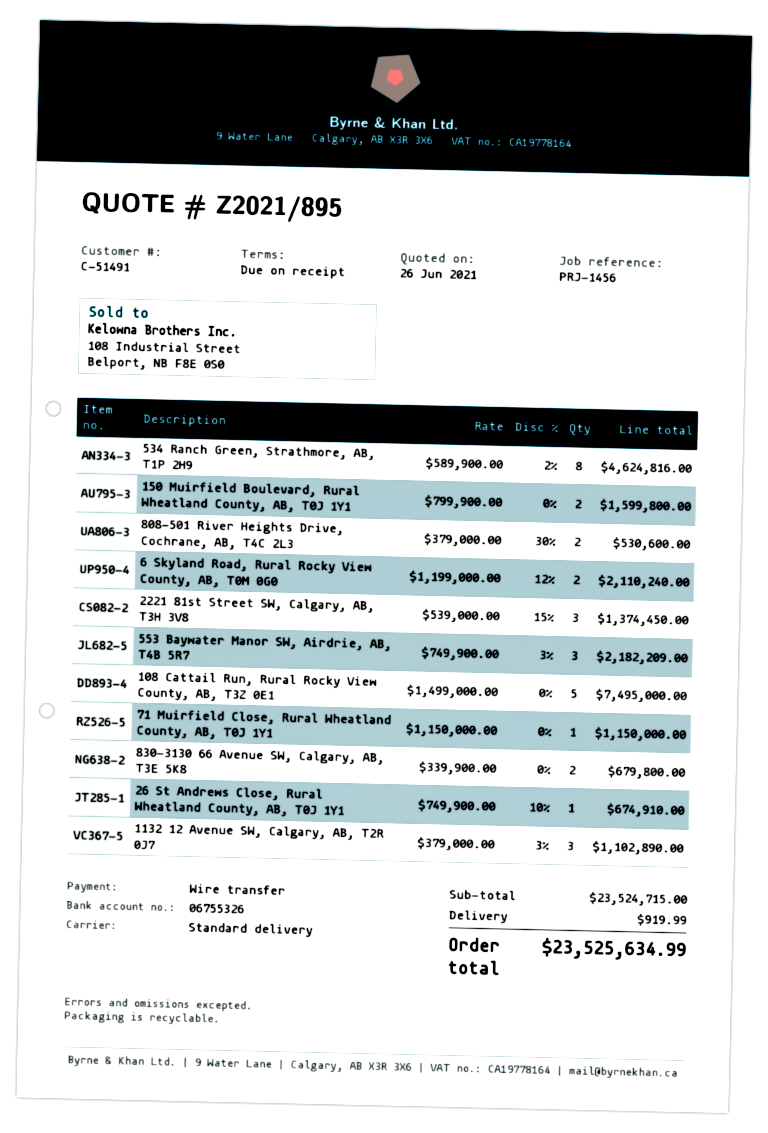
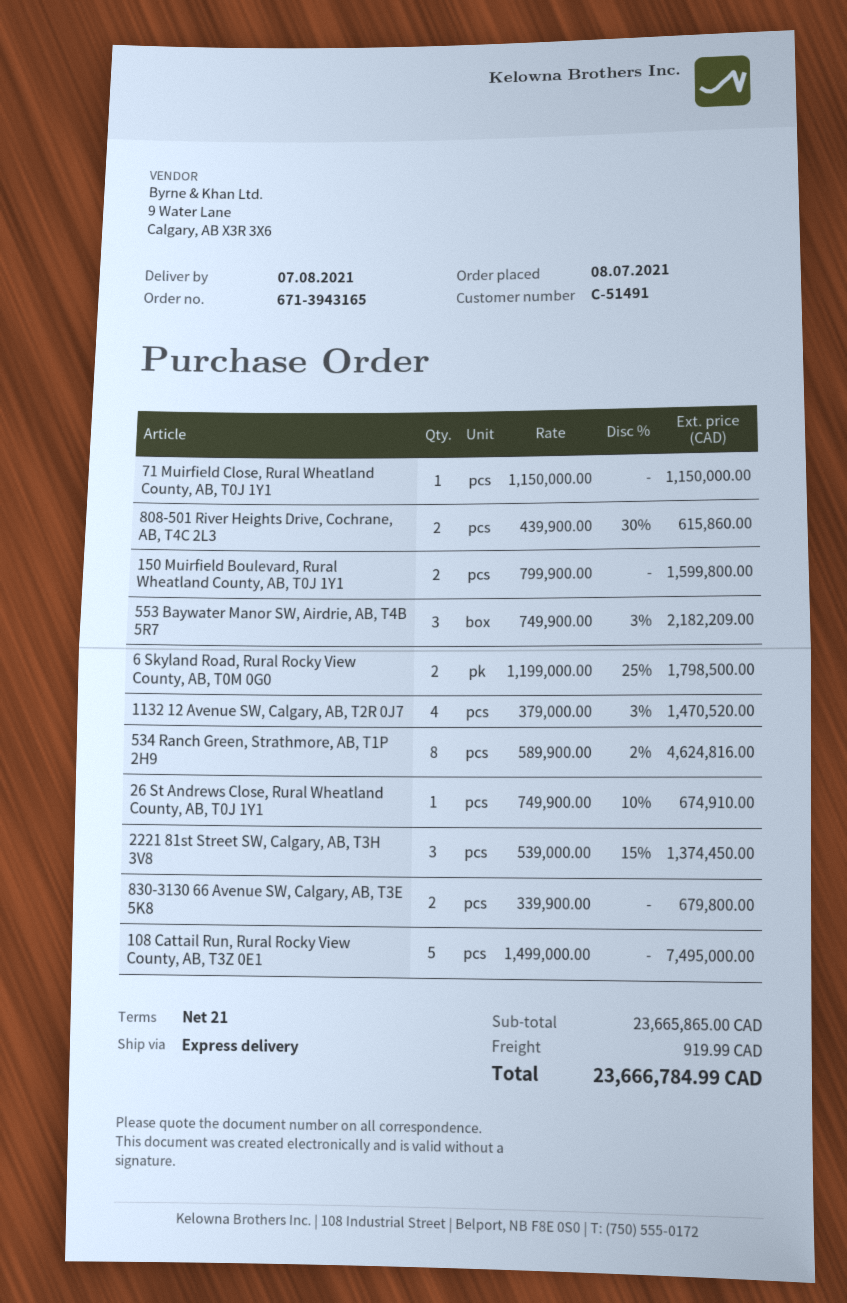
payment terms: on receipt -> 21 days
shipping method: standard -> express
808-501 River Heights Drive, Cochrane, AB, T4C 2L3: 2 x 379000.00 - 30% = 530600.00 -> 2 x 439900.00 - 30% = 615860.00
6 Skyland Road, Rural Rocky View County, AB, T0M 0G0: 2 x 1199000.00 - 12% = 2110240.00 -> 2 x 1199000.00 - 25% = 1798500.00
1132 12 Avenue SW, Calgary, AB, T2R 0J7: 3 x 379000.00 - 3% = 1102890.00 -> 4 x 379000.00 - 3% = 1470520.00
subtotal: 23524715.00 -> 23665865.00
total: 23525634.99 -> 23666784.99

